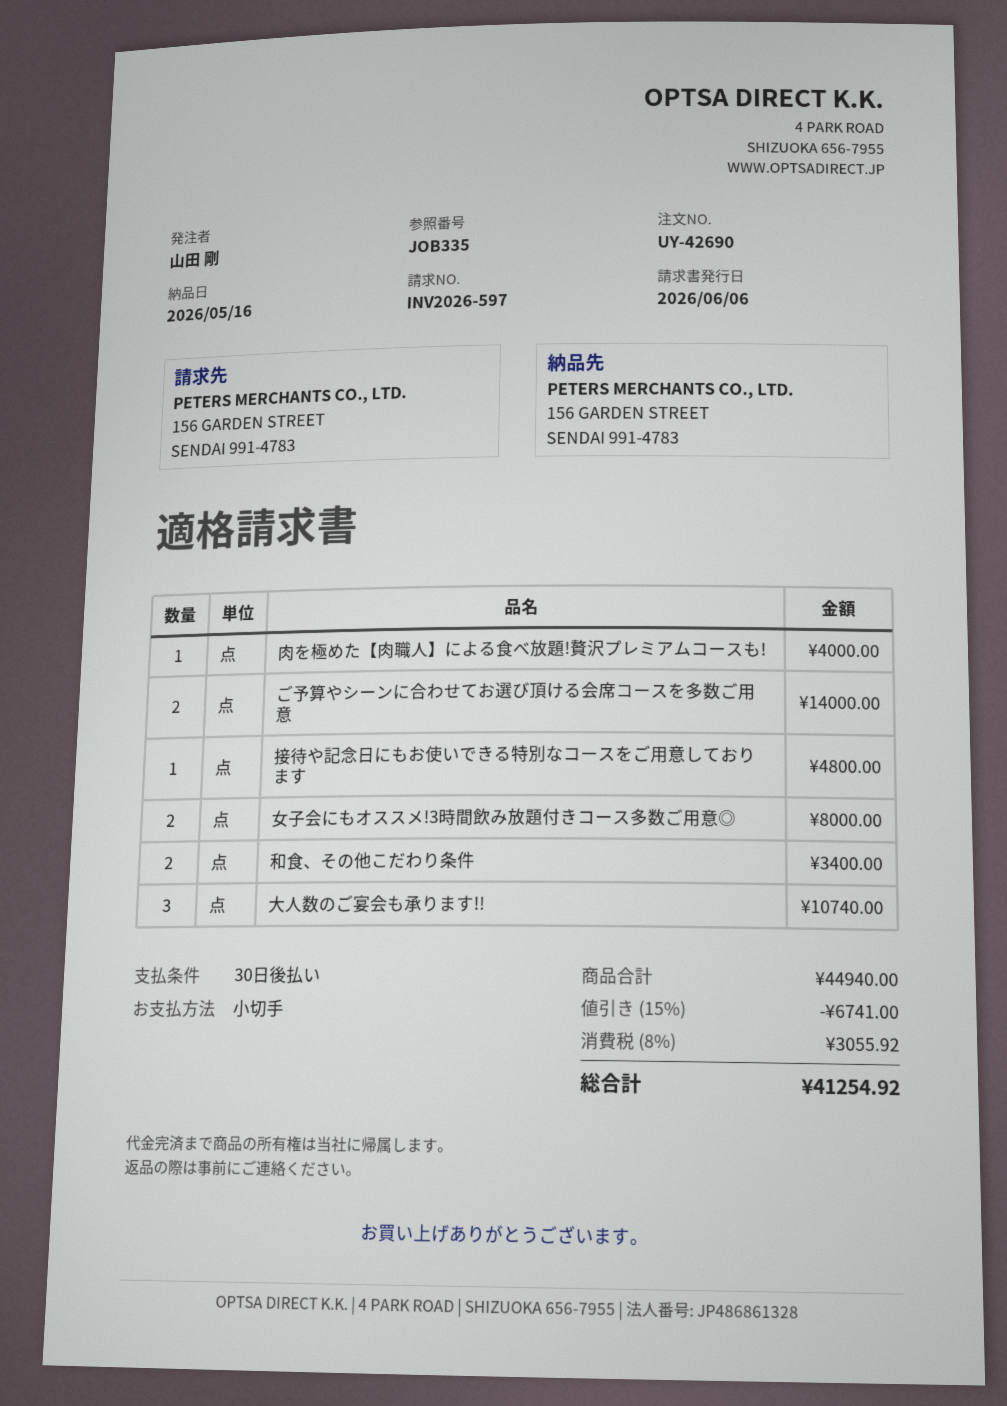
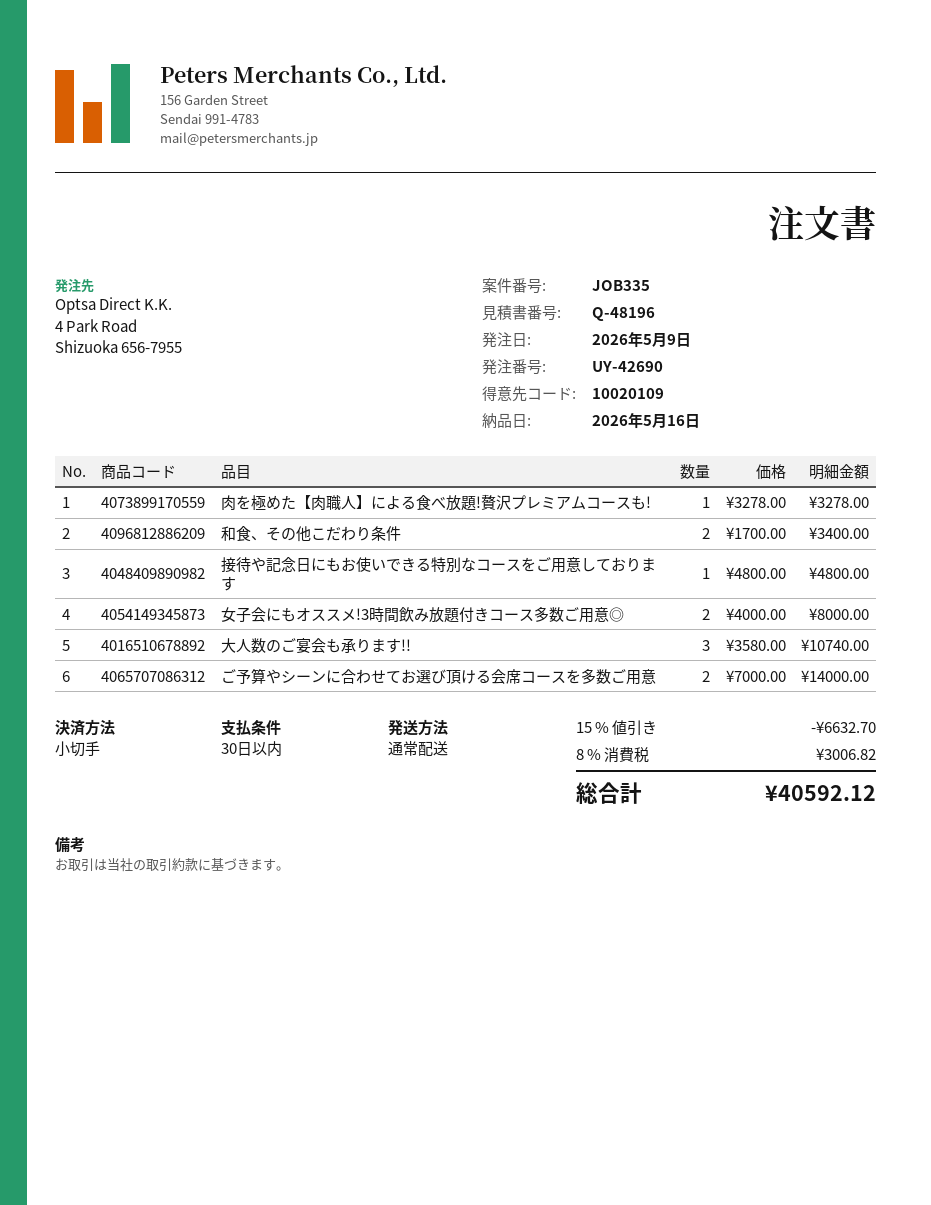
肉を極めた【肉職人】による食べ放題!贅沢プレミアムコースも!: 1 for 4000.00 -> 1 for 3278.00
discount: 15% = 6741.00 -> 15% = 6632.70
tax: 8% = 3055.92 -> 8% = 3006.82
total: 41254.92 -> 40592.12

